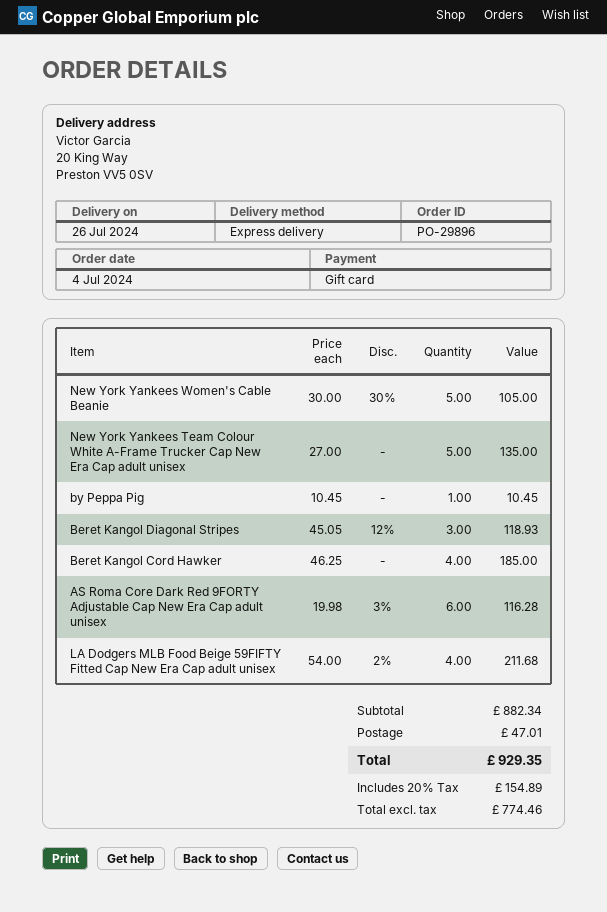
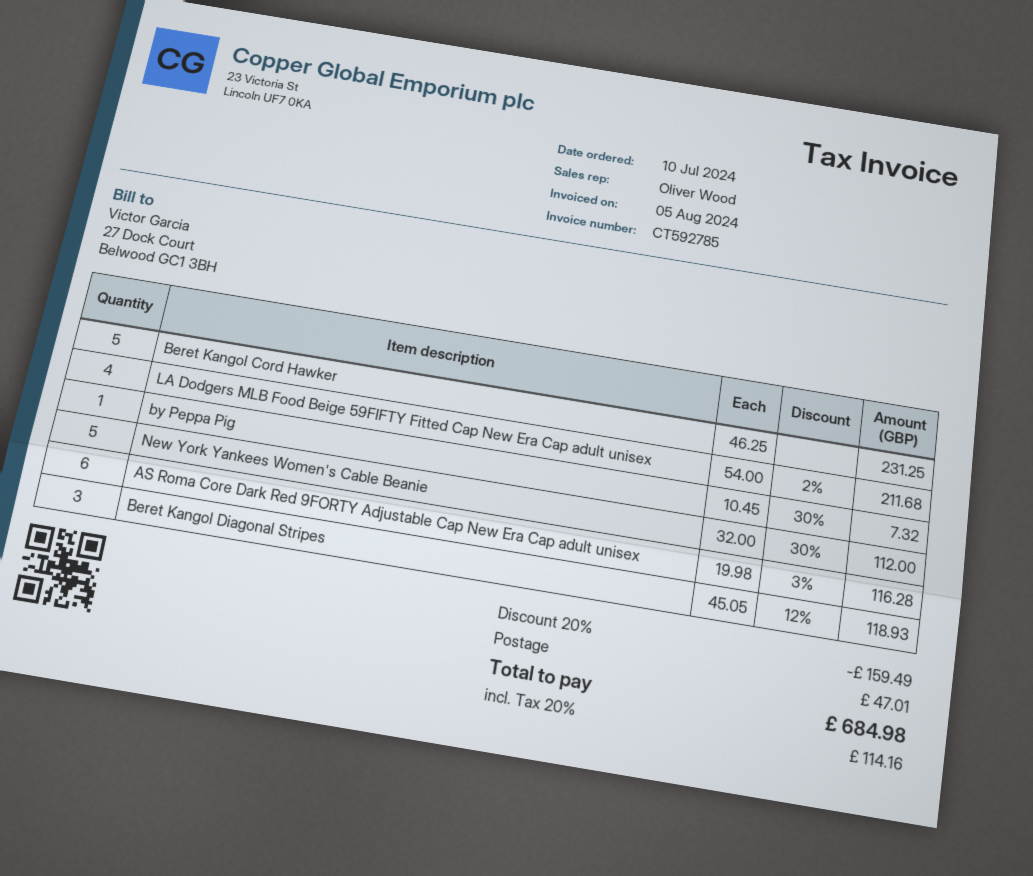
order date: 2024-07-04 -> 2024-07-10
New York Yankees Women's Cable Beanie: 5 x 30.00 - 30% = 105.00 -> 5 x 32.00 - 30% = 112.00
New York Yankees Team Colour White A-Frame Trucker Cap New Era Cap adult unisex: 5 x 27.00 = 135.00 -> none
by Peppa Pig: 1 x 10.45 = 10.45 -> 1 x 10.45 - 30% = 7.32
Beret Kangol Cord Hawker: 4 x 46.25 = 185.00 -> 5 x 46.25 = 231.25
discount: none -> 20% = 159.49
tax: 20% = 154.89 -> 20% = 114.16
total: 929.35 -> 684.98

